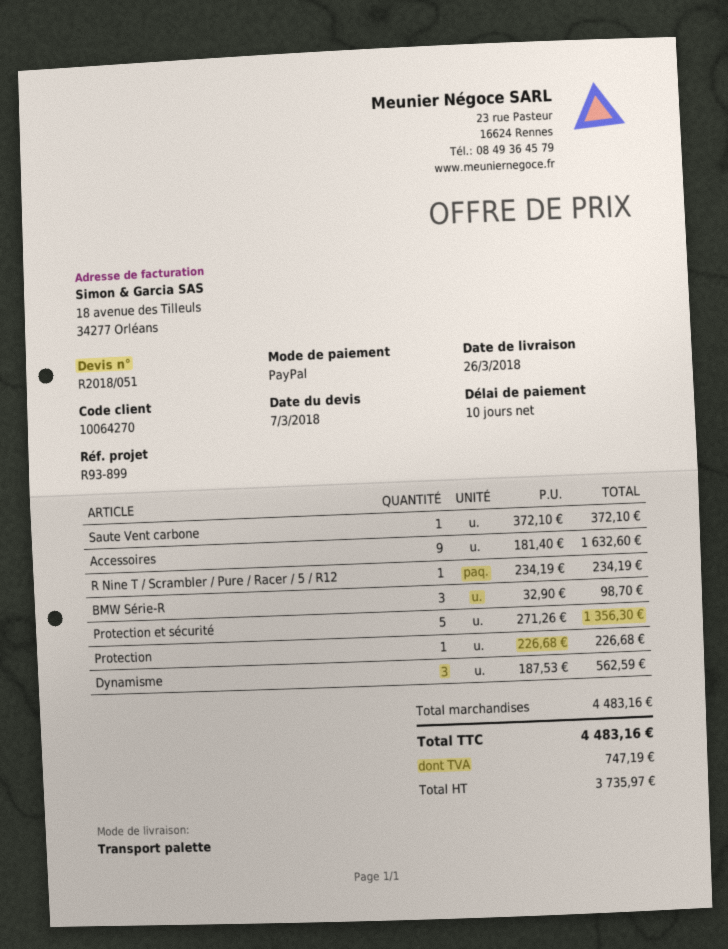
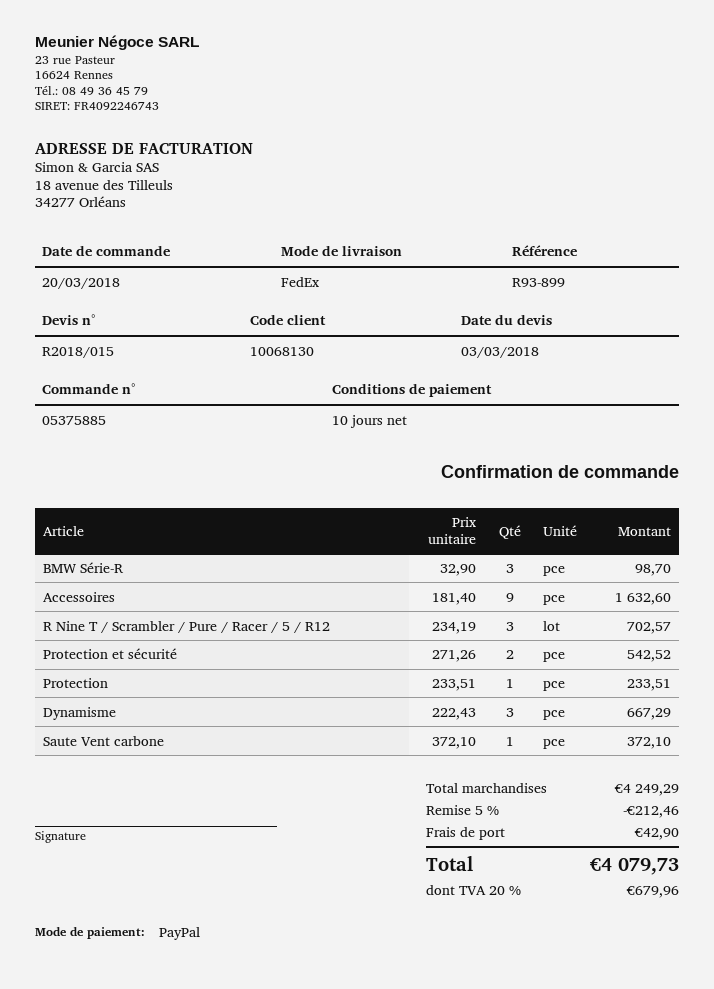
quote number: R2018/051 -> R2018/015
quote date: 2018-03-07 -> 2018-03-03
customer number: 10064270 -> 10068130
shipping method: pallet freight -> FedEx
R Nine T / Scrambler / Pure / Racer / 5 / R12: 1 x 234.19 = 234.19 -> 3 x 234.19 = 702.57
Protection et sécurité: 5 x 271.26 = 1356.30 -> 2 x 271.26 = 542.52
Protection: 1 x 226.68 = 226.68 -> 1 x 233.51 = 233.51
Dynamisme: 3 x 187.53 = 562.59 -> 3 x 222.43 = 667.29
subtotal: 4483.16 -> 4249.29
discount: none -> 5% = 212.46
shipping: none -> 42.90
tax: 747.19 -> 679.96
total: 4483.16 -> 4079.73

